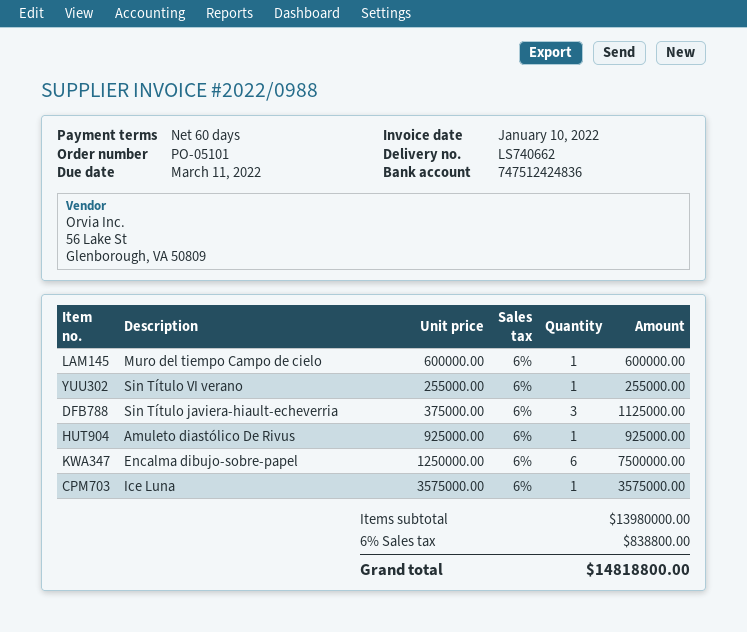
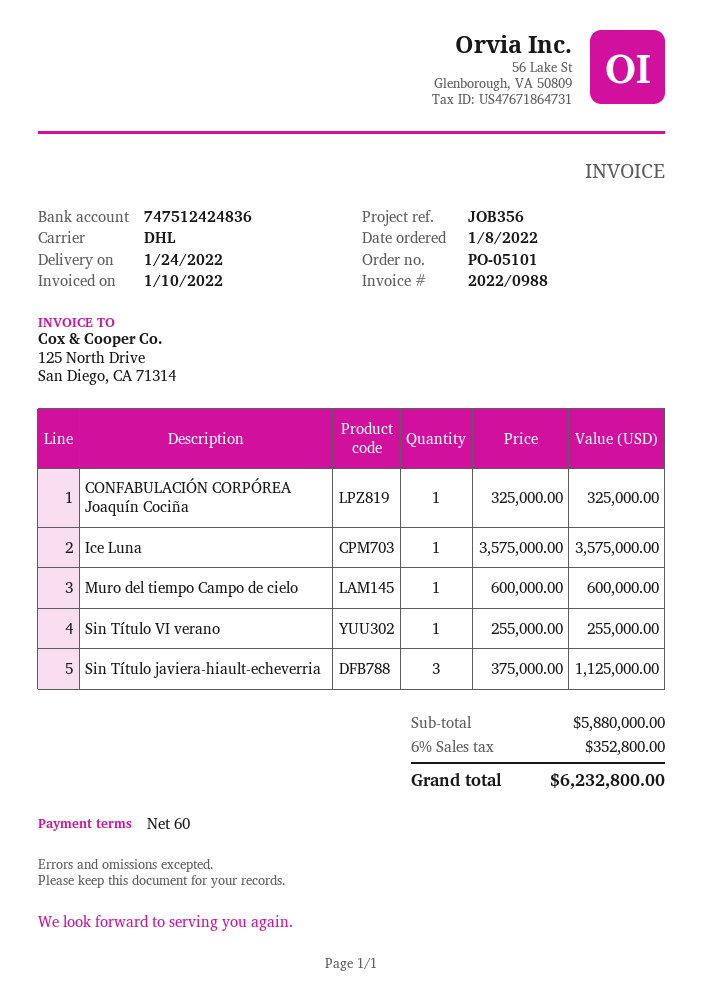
Amuleto diastólico De Rivus: 1 x 925000.00 = 925000.00 -> none
Encalma dibujo-sobre-papel: 6 x 1250000.00 = 7500000.00 -> none
CONFABULACIÓN CORPÓREA Joaquín Cociña: none -> 1 x 325000.00 = 325000.00
subtotal: 13980000.00 -> 5880000.00
tax: 6% = 838800.00 -> 6% = 352800.00
total: 14818800.00 -> 6232800.00

